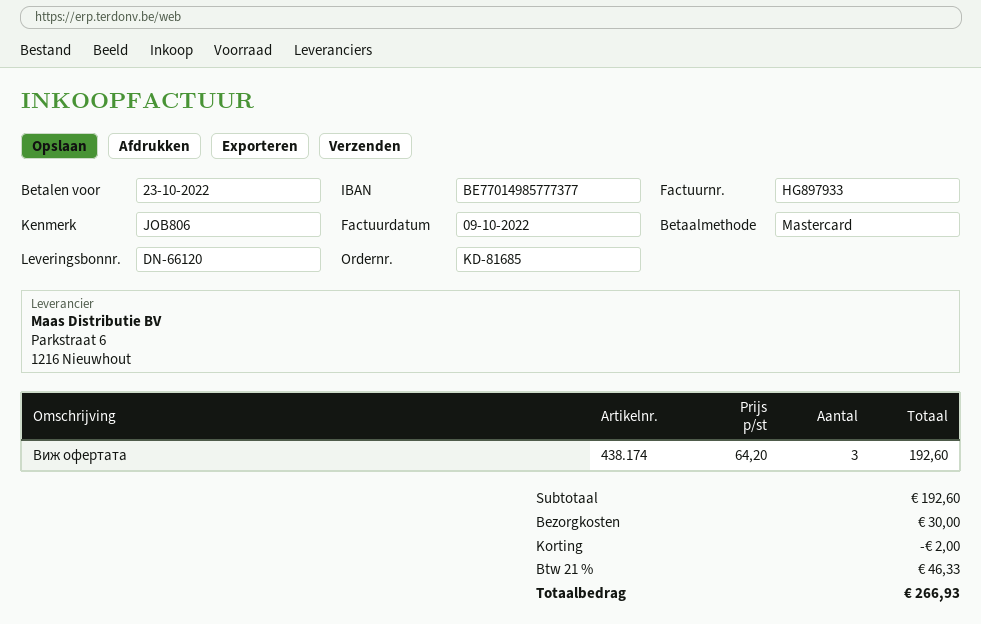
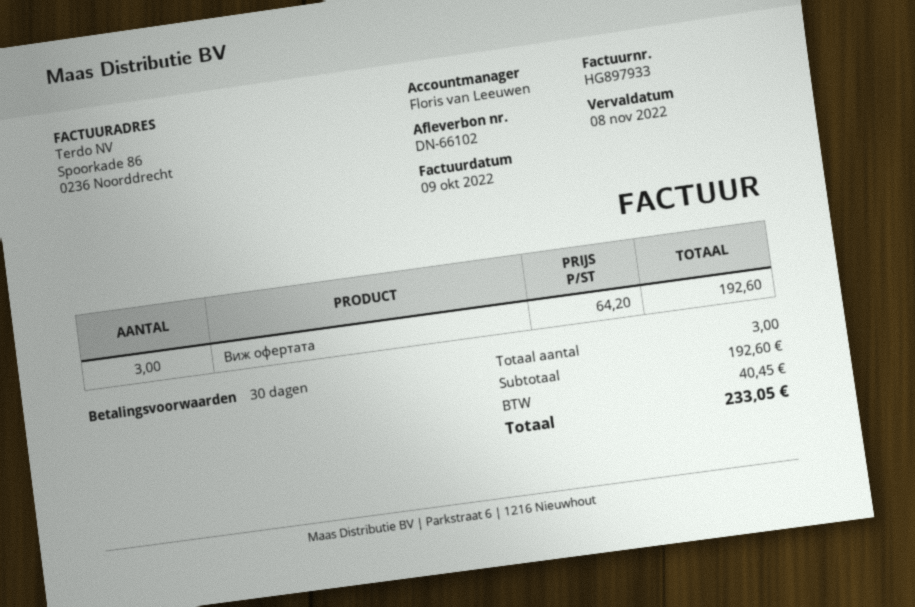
delivery note number: DN-66120 -> DN-66102
due date: 2022-10-23 -> 2022-11-08
discount: 2.00 -> none
shipping: 30.00 -> none
tax: 46.33 -> 40.45
total: 266.93 -> 233.05

